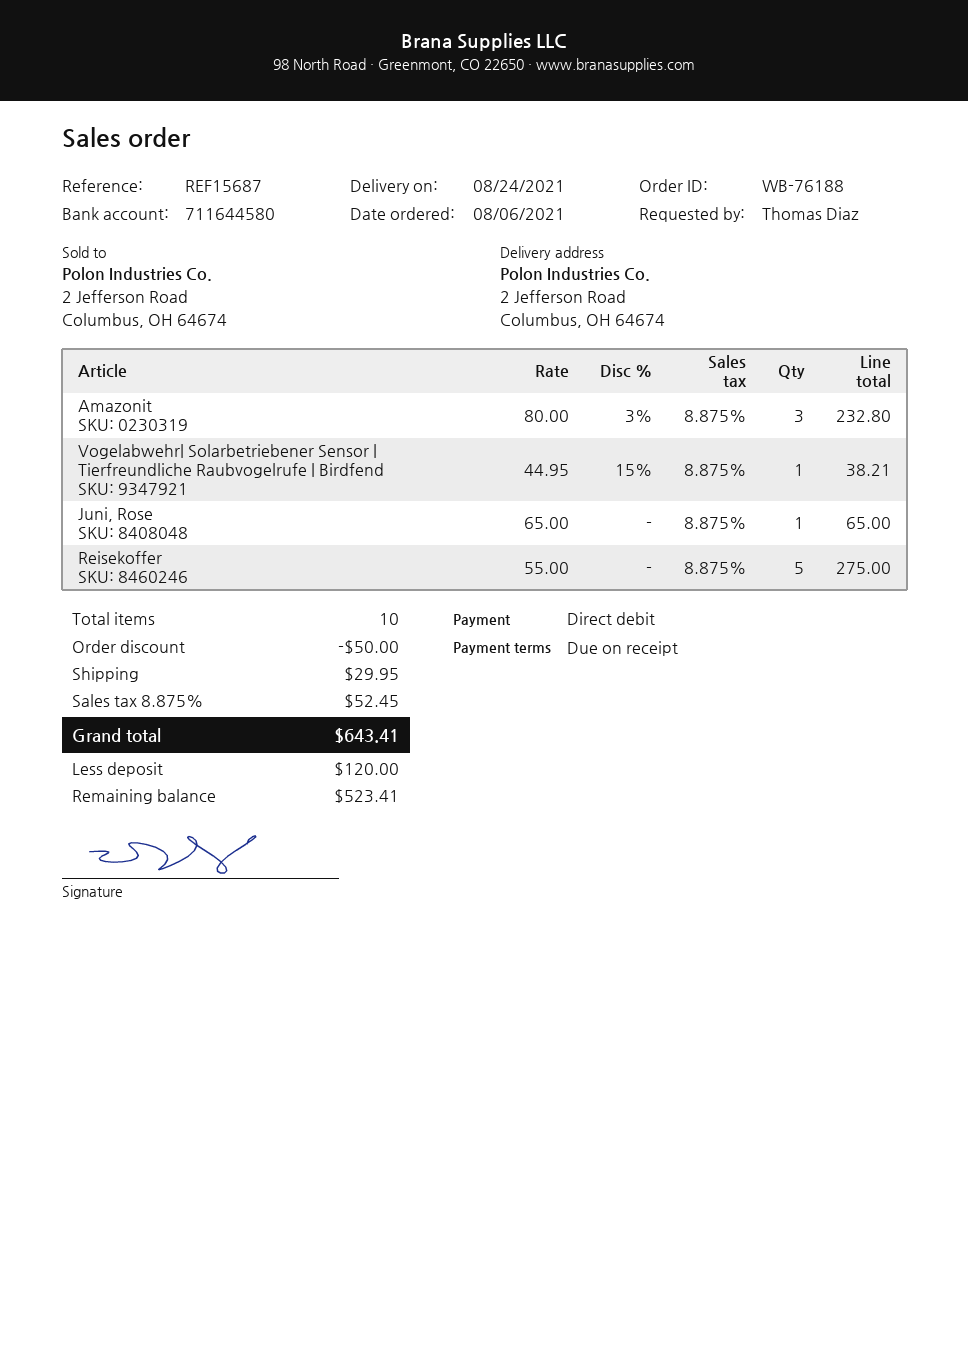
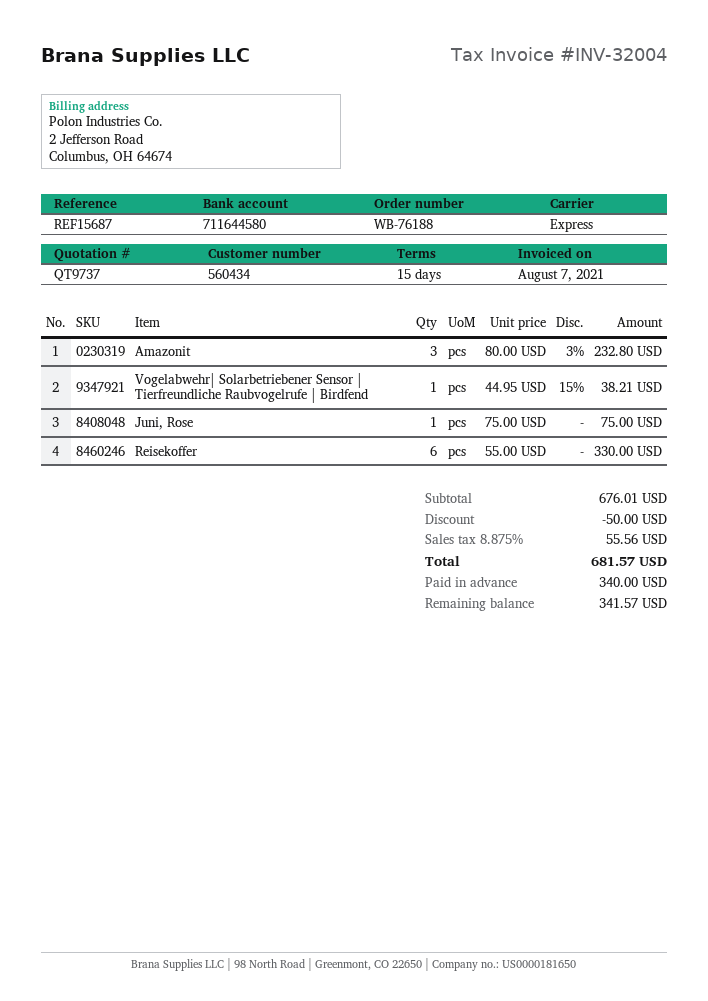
payment terms: on receipt -> 15 days
Juni, Rose: 1 x 65.00 = 65.00 -> 1 x 75.00 = 75.00
Reisekoffer: 5 x 55.00 = 275.00 -> 6 x 55.00 = 330.00
shipping: 29.95 -> none
tax: 8.875% = 52.45 -> 8.875% = 55.56
total: 643.41 -> 681.57
deposit: 120.00 -> 340.00
balance: 523.41 -> 341.57

